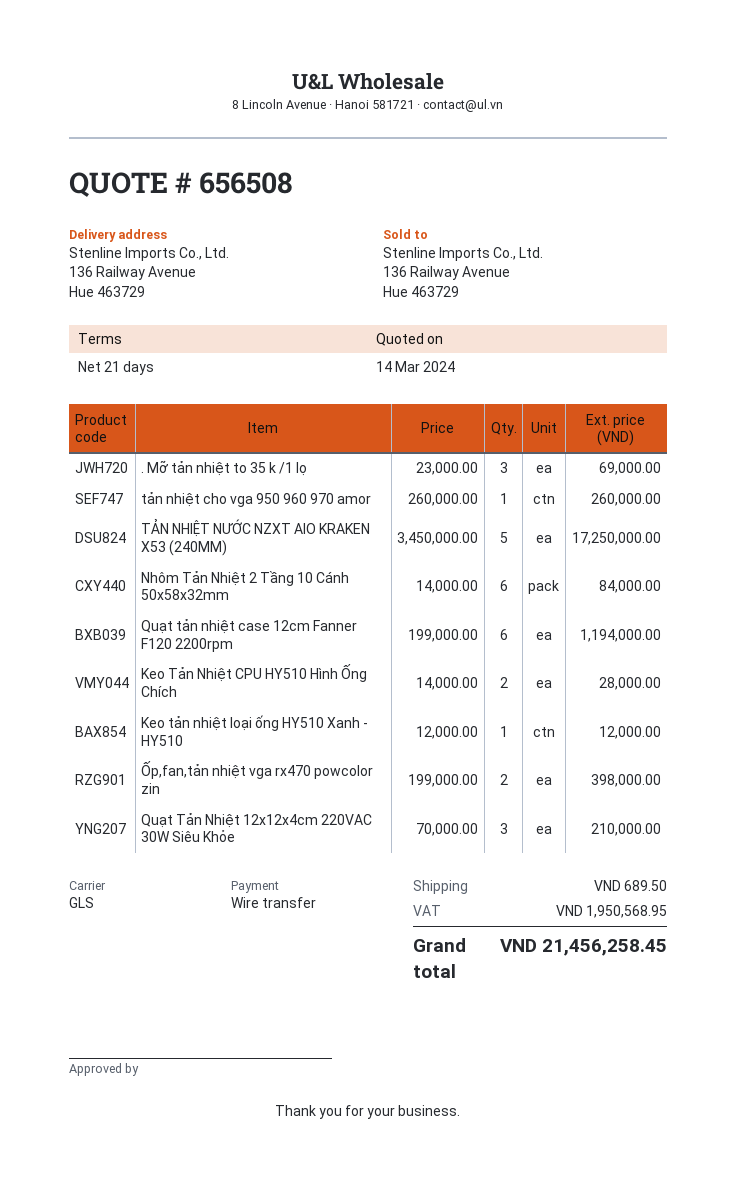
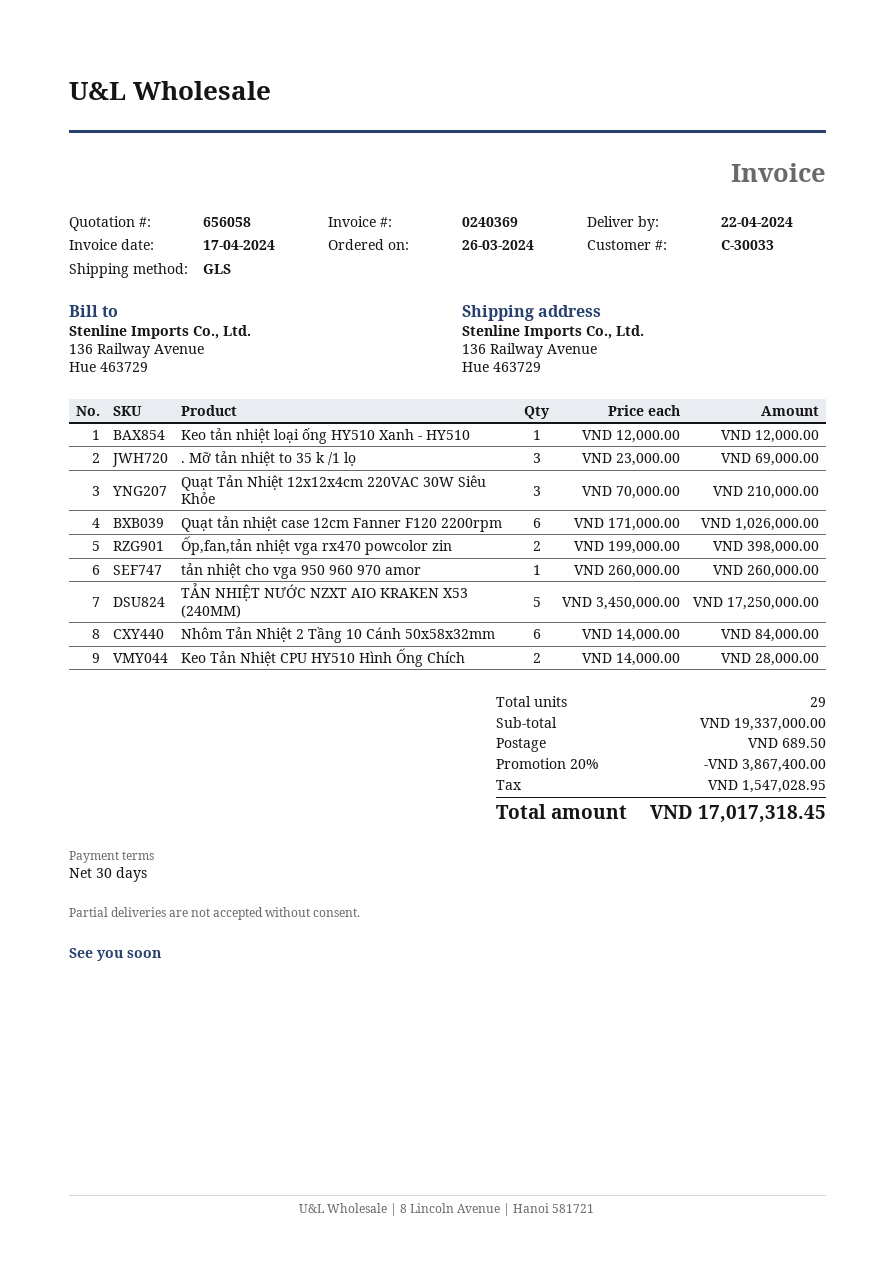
quote number: 656508 -> 656058
payment terms: 21 days -> 30 days
Quạt tản nhiệt case 12cm Fanner F120 2200rpm: 6 x 199000.00 = 1194000.00 -> 6 x 171000.00 = 1026000.00
discount: none -> 20% = 3867400.00
tax: 1950568.95 -> 1547028.95
total: 21456258.45 -> 17017318.45

